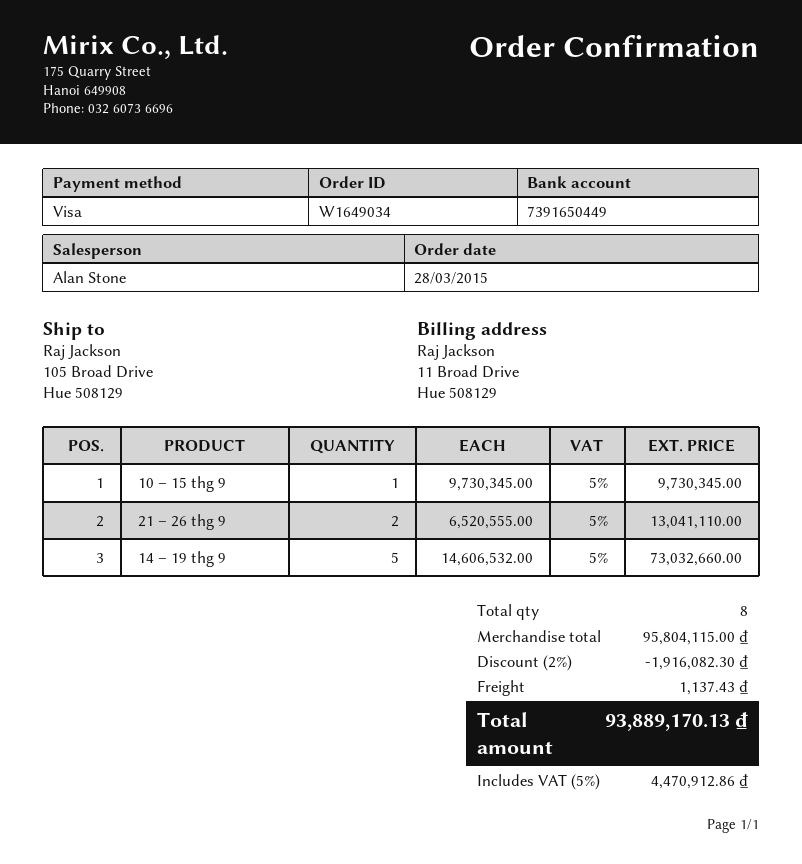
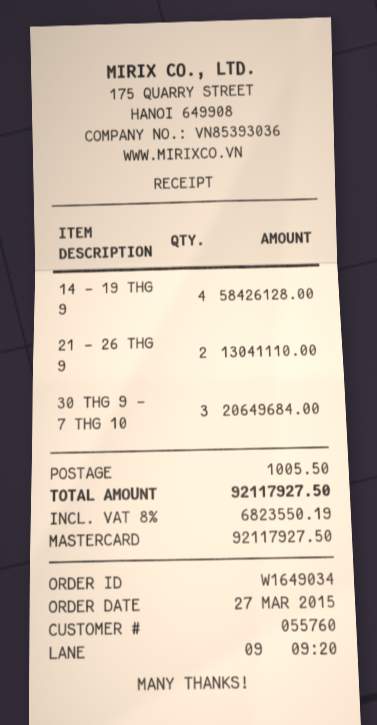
order date: 2015-03-28 -> 2015-03-27
payment method: Visa -> Mastercard
10 – 15 thg 9: 1 for 9730345.00 -> none
14 – 19 thg 9: 5 for 73032660.00 -> 4 for 58426128.00
30 THG 9 – 7 THG 10: none -> 3 for 20649684.00
discount: 2% = 1916082.30 -> none
shipping: 1137.43 -> 1005.50
tax: 5% = 4470912.86 -> 8% = 6823550.19
total: 93889170.13 -> 92117927.50

